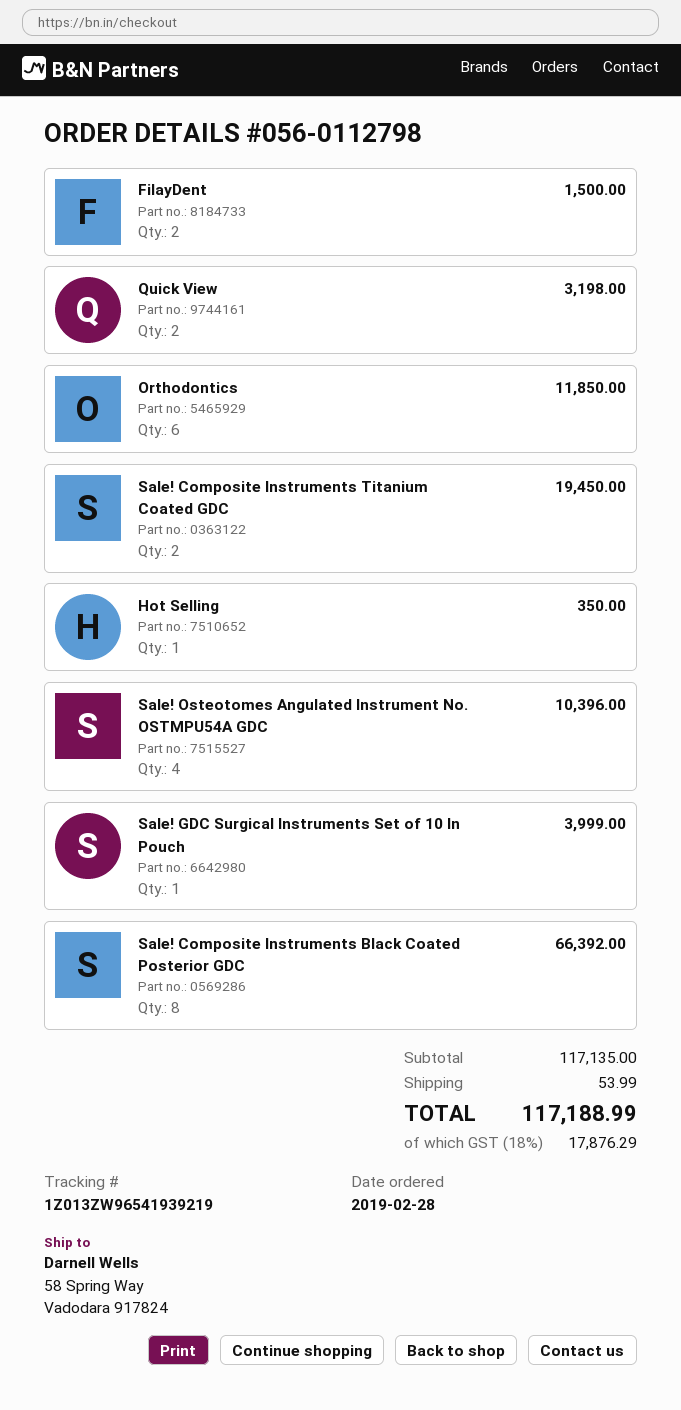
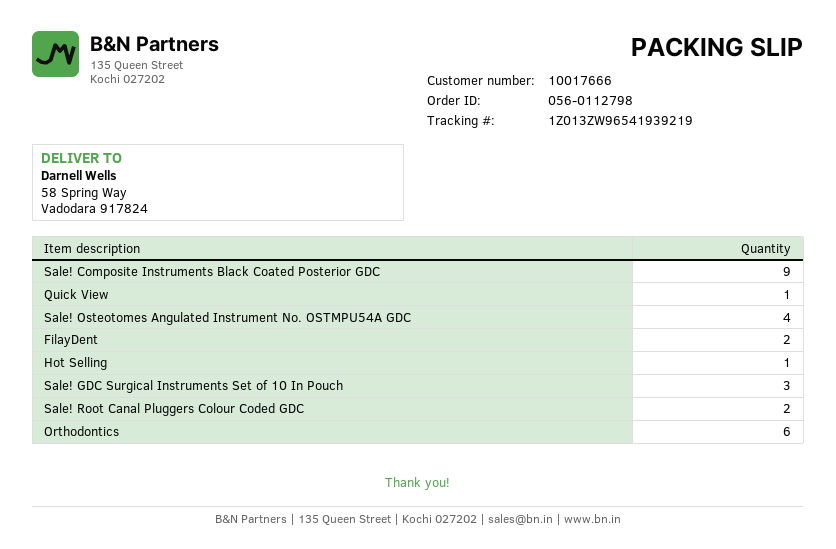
Quick View: 2 -> 1
Sale! Composite Instruments Titanium Coated GDC: 2 -> none
Sale! GDC Surgical Instruments Set of 10 In Pouch: 1 -> 3
Sale! Composite Instruments Black Coated Posterior GDC: 8 -> 9
Sale! Root Canal Pluggers Colour Coded GDC: none -> 2

